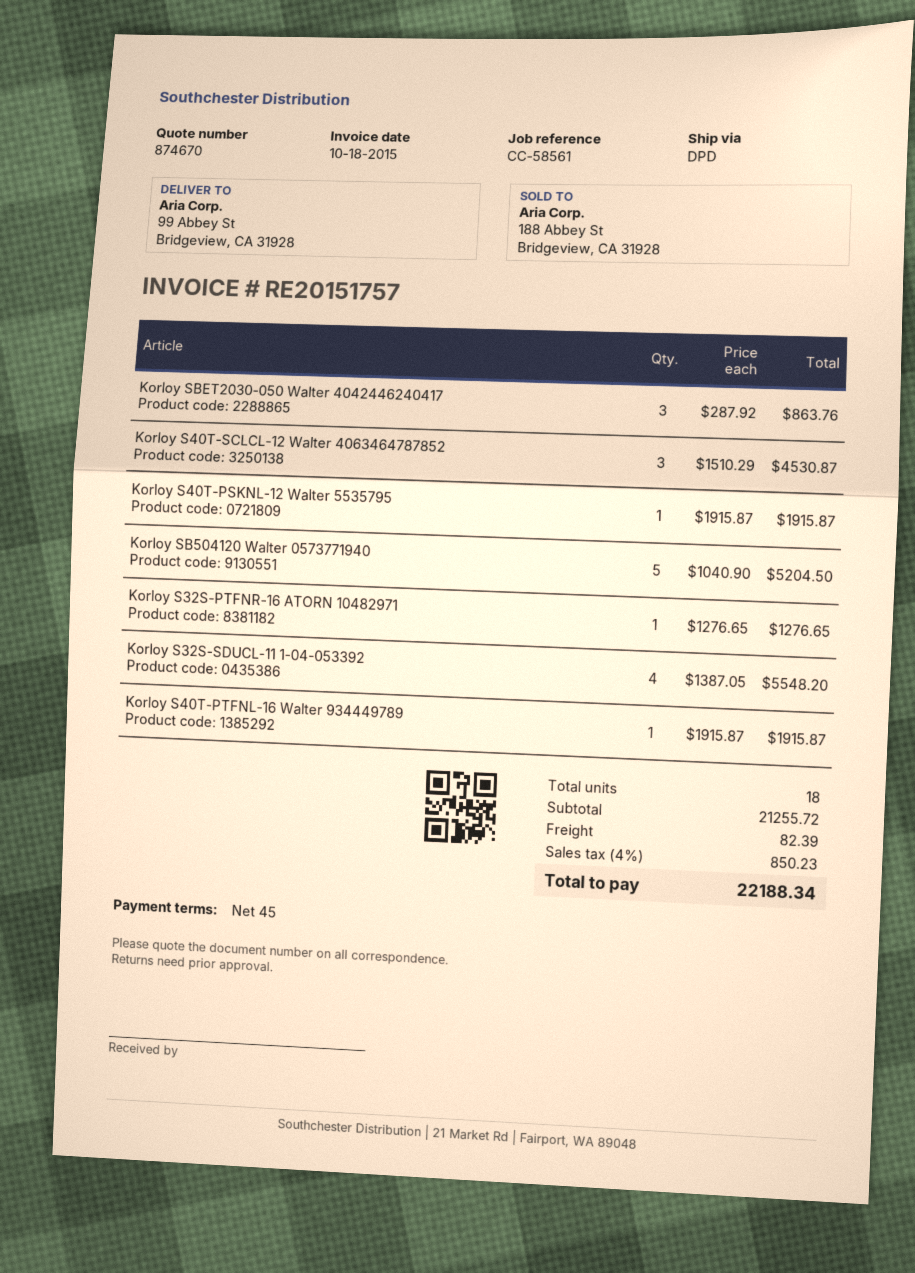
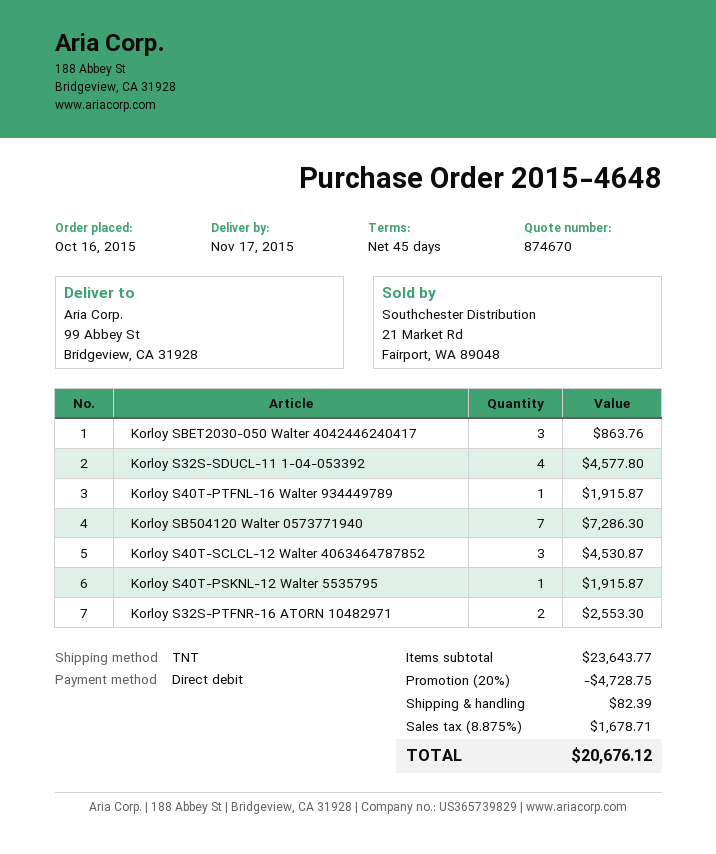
shipping method: DPD -> TNT
Korloy SB504120 Walter 0573771940: 5 for 5204.50 -> 7 for 7286.30
Korloy S32S-PTFNR-16 ATORN 10482971: 1 for 1276.65 -> 2 for 2553.30
Korloy S32S-SDUCL-11 1-04-053392: 4 for 5548.20 -> 4 for 4577.80
subtotal: 21255.72 -> 23643.77
discount: none -> 20% = 4728.75
tax: 4% = 850.23 -> 8.875% = 1678.71
total: 22188.34 -> 20676.12

